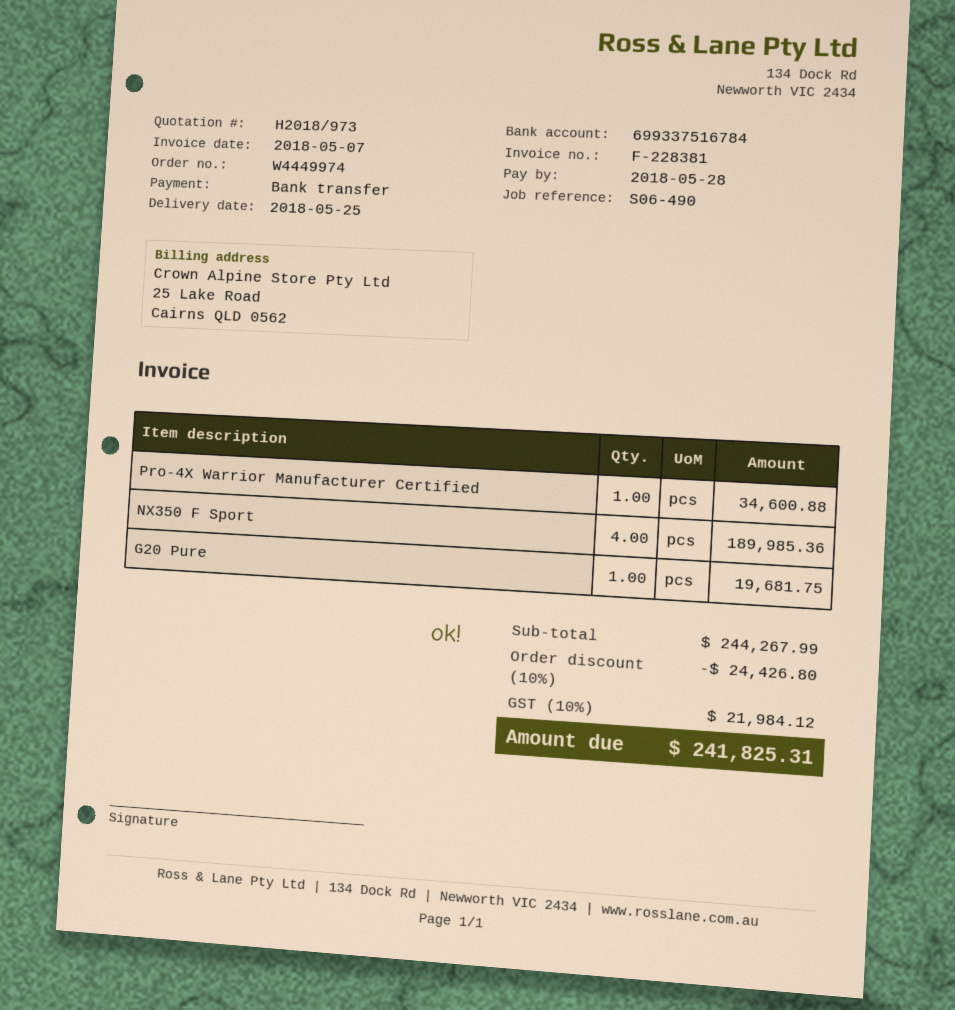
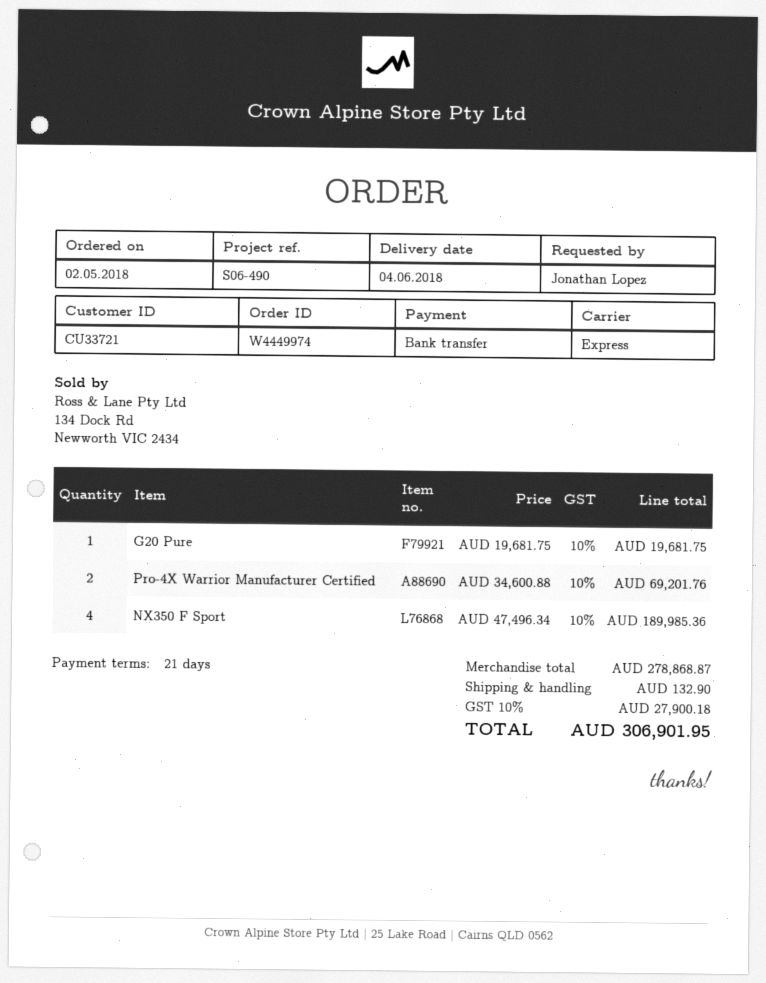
delivery date: 2018-05-25 -> 2018-06-04
Pro-4X Warrior Manufacturer Certified: 1 for 34600.88 -> 2 for 69201.76
subtotal: 244267.99 -> 278868.87
discount: 10% = 24426.80 -> none
shipping: none -> 132.90
tax: 10% = 21984.12 -> 10% = 27900.18
total: 241825.31 -> 306901.95

